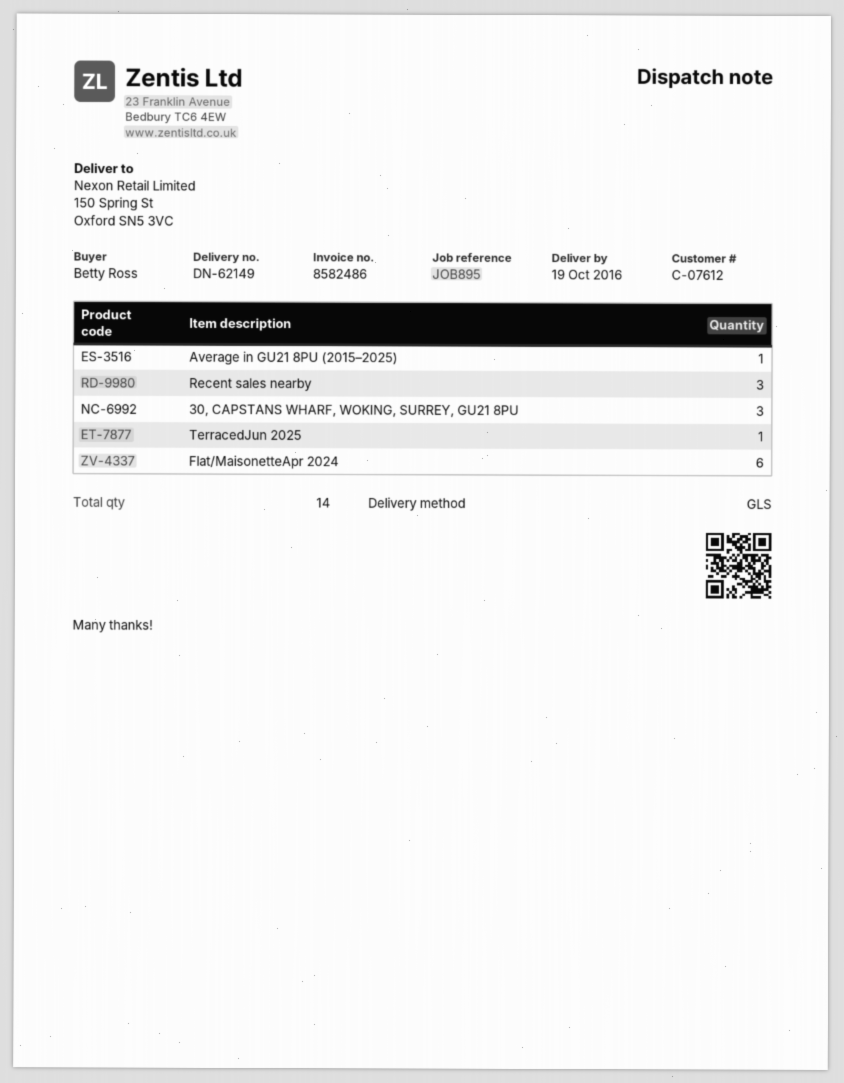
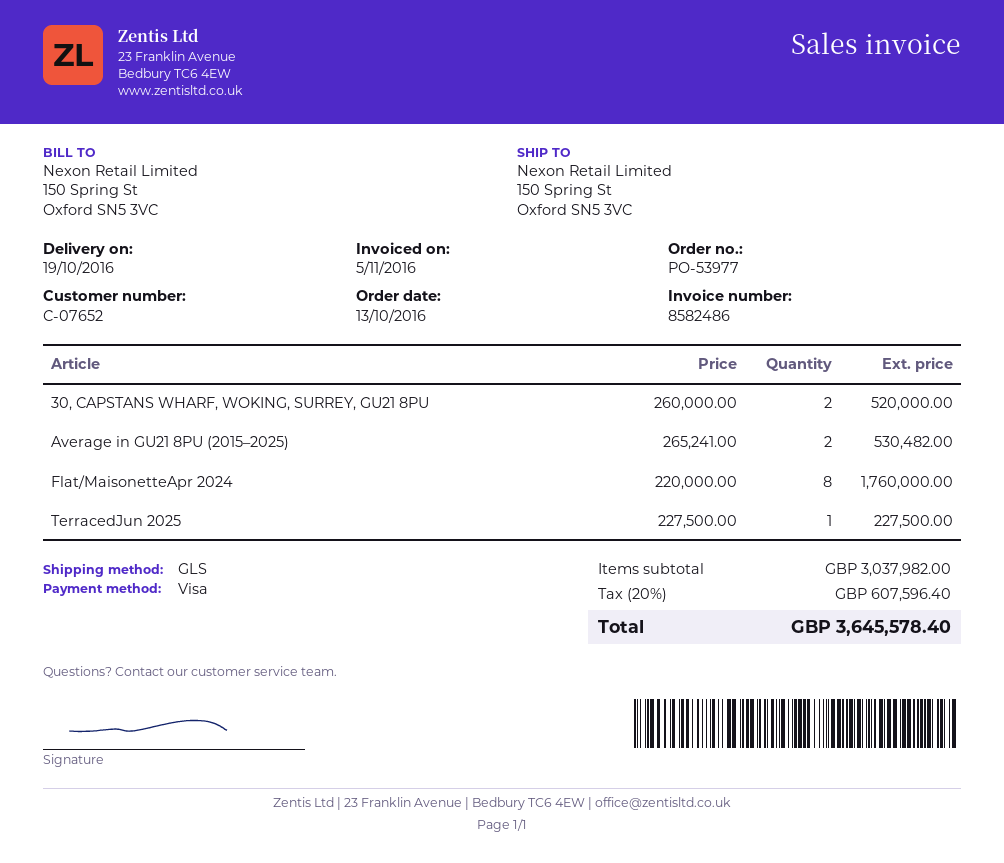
customer number: C-07612 -> C-07652
Average in GU21 8PU (2015–2025): 1 -> 2
Recent sales nearby: 3 -> none
30, CAPSTANS WHARF, WOKING, SURREY, GU21 8PU: 3 -> 2
Flat/MaisonetteApr 2024: 6 -> 8

